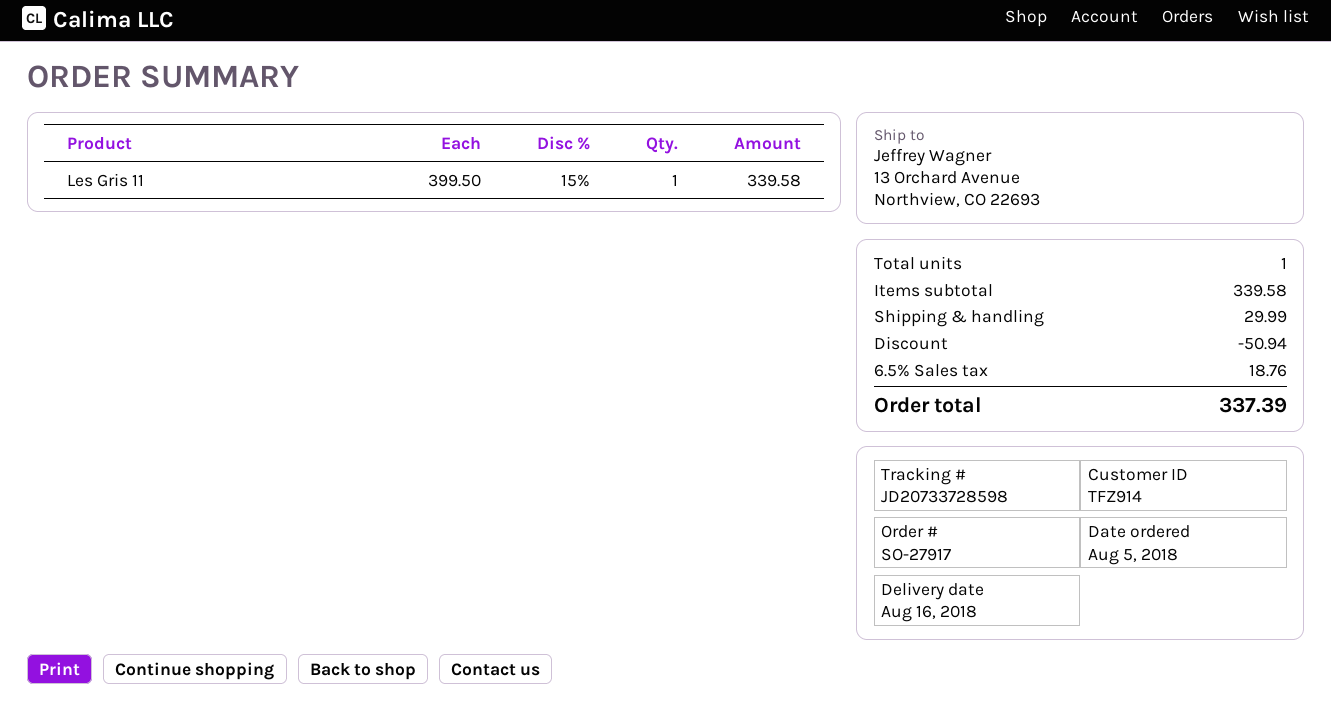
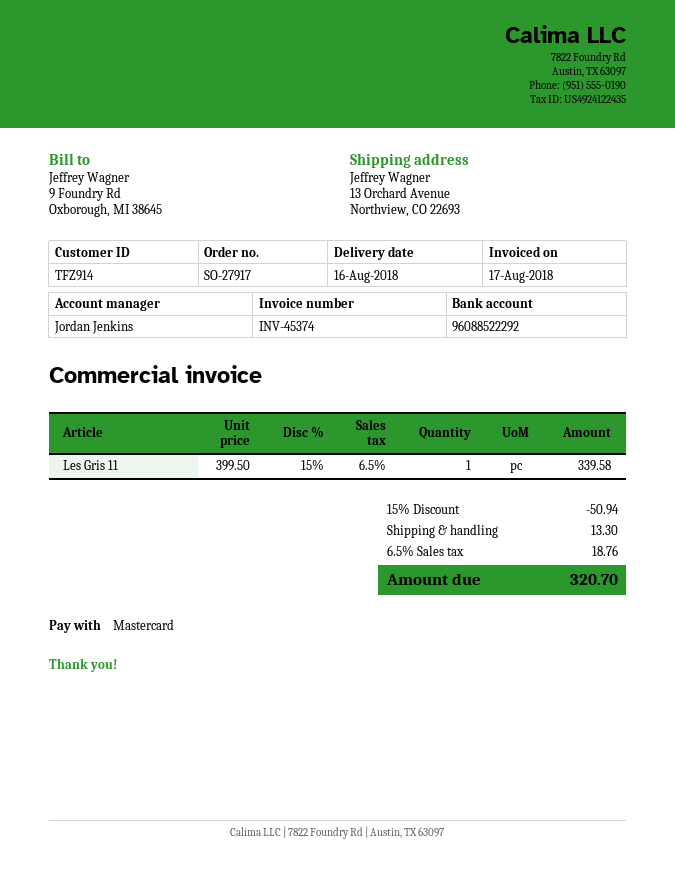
shipping: 29.99 -> 13.30
total: 337.39 -> 320.70

